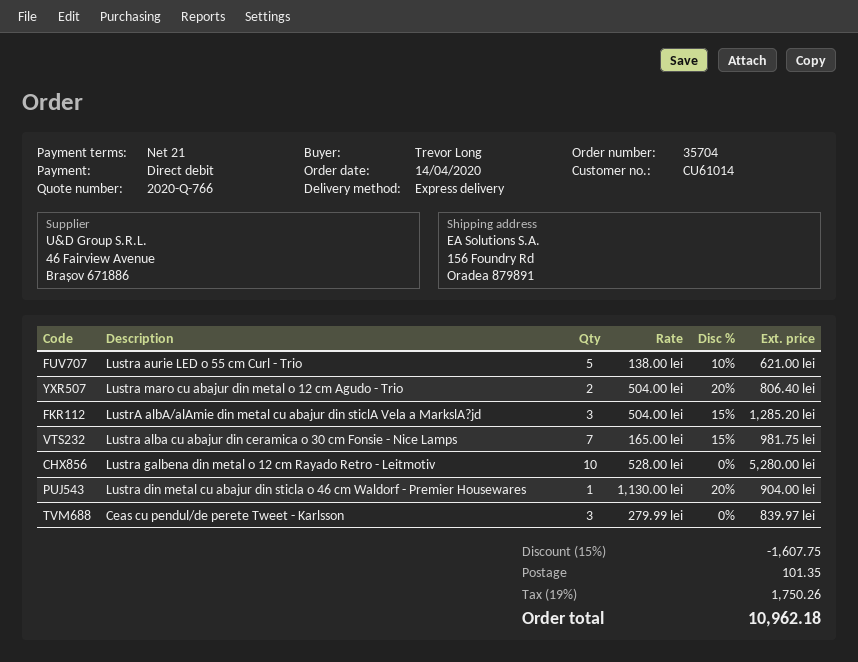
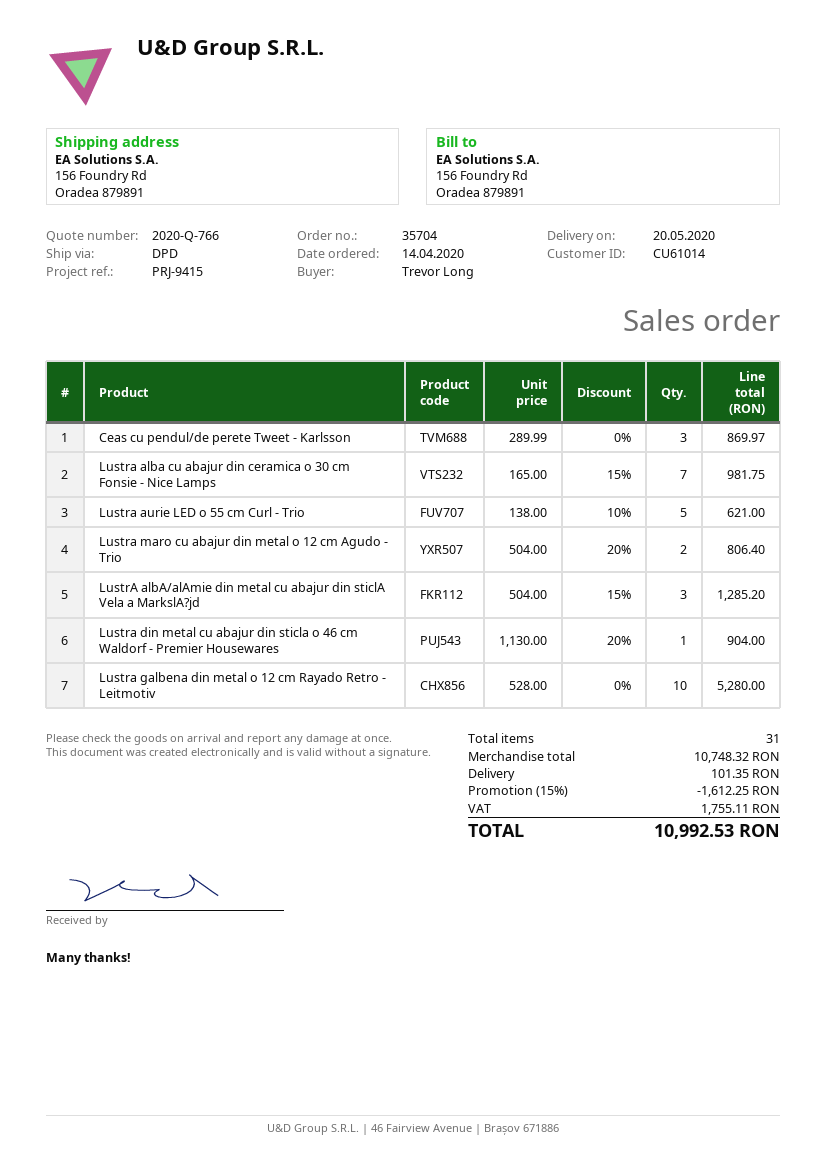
shipping method: express -> DPD
Ceas cu pendul/de perete Tweet - Karlsson: 3 x 279.99 = 839.97 -> 3 x 289.99 = 869.97
discount: 15% = 1607.75 -> 15% = 1612.25
tax: 1750.26 -> 1755.11
total: 10962.18 -> 10992.53

